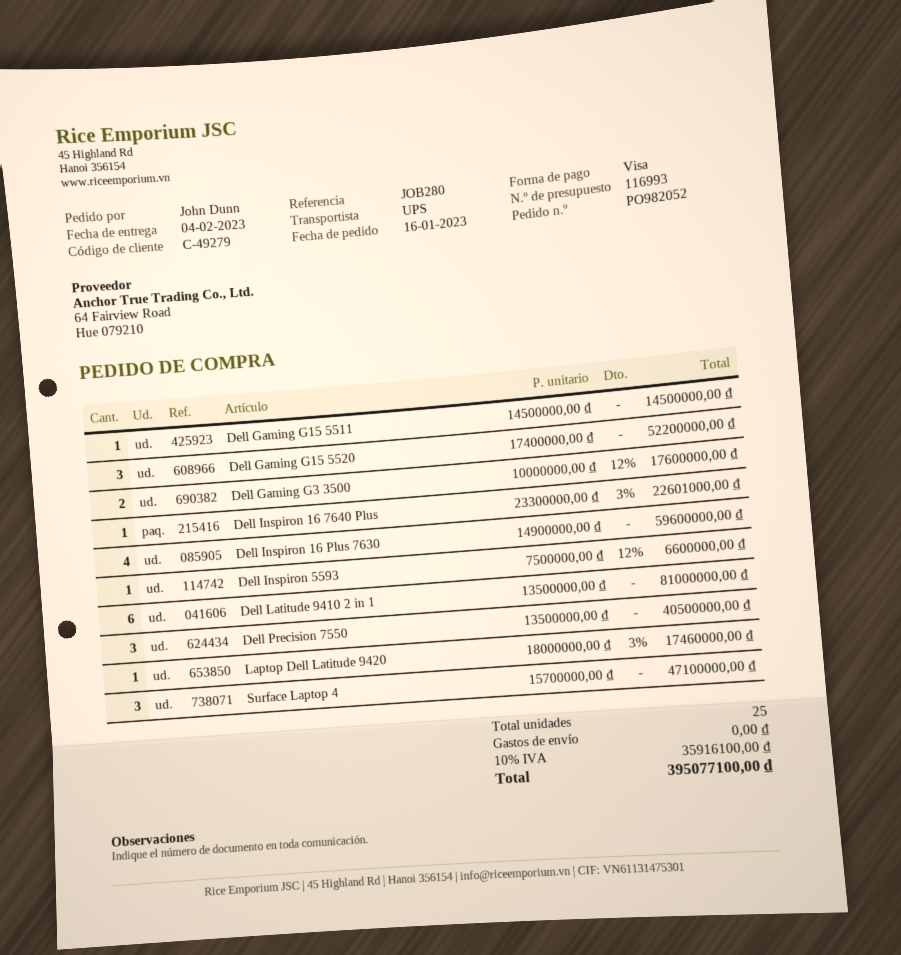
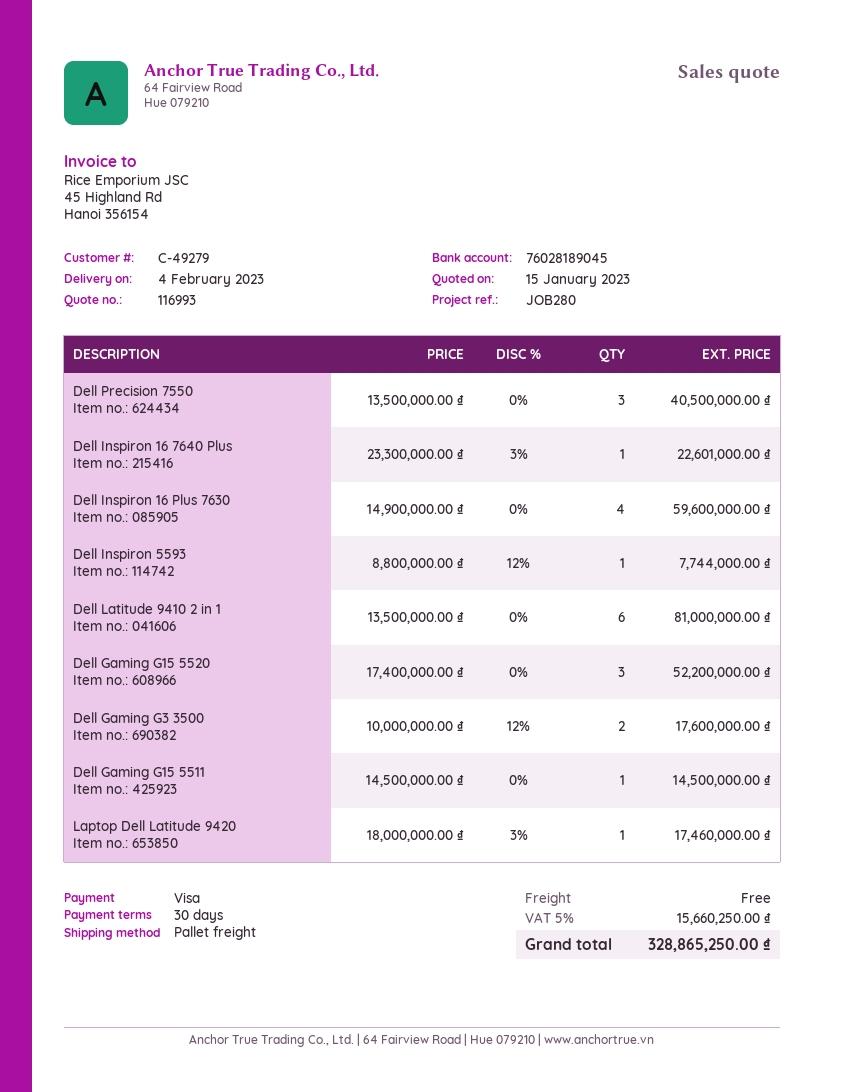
shipping method: UPS -> pallet freight
Dell Inspiron 5593: 1 x 7500000.00 - 12% = 6600000.00 -> 1 x 8800000.00 - 12% = 7744000.00
Surface Laptop 4: 3 x 15700000.00 = 47100000.00 -> none
tax: 10% = 35916100.00 -> 5% = 15660250.00
total: 395077100.00 -> 328865250.00

